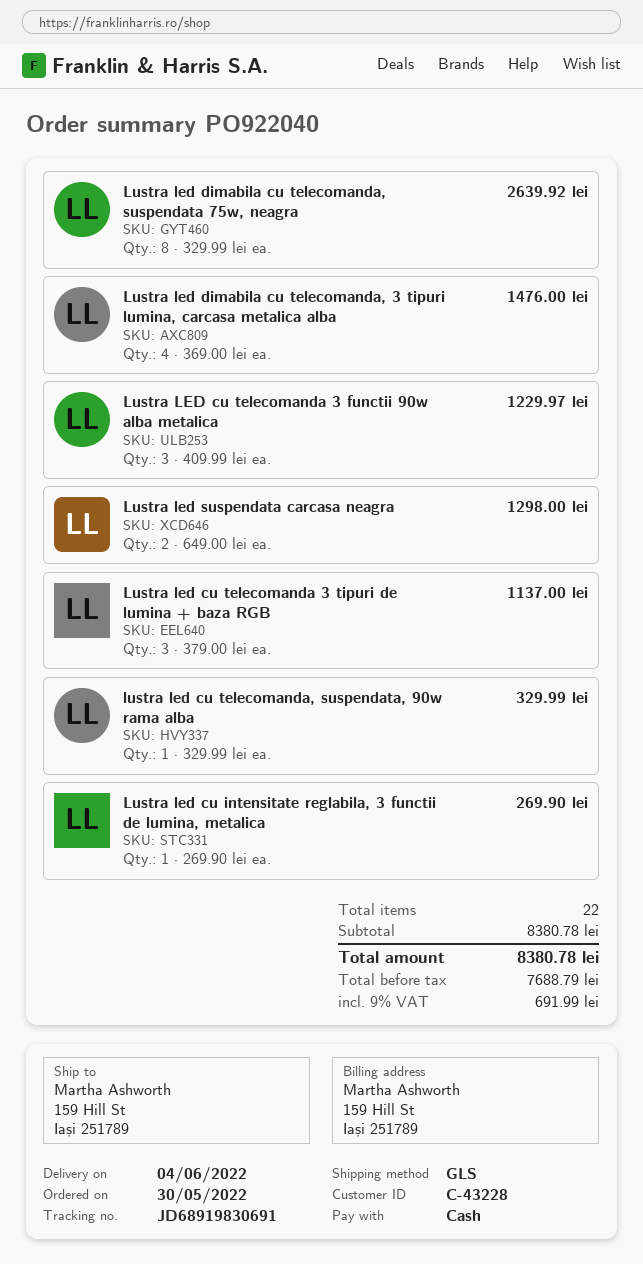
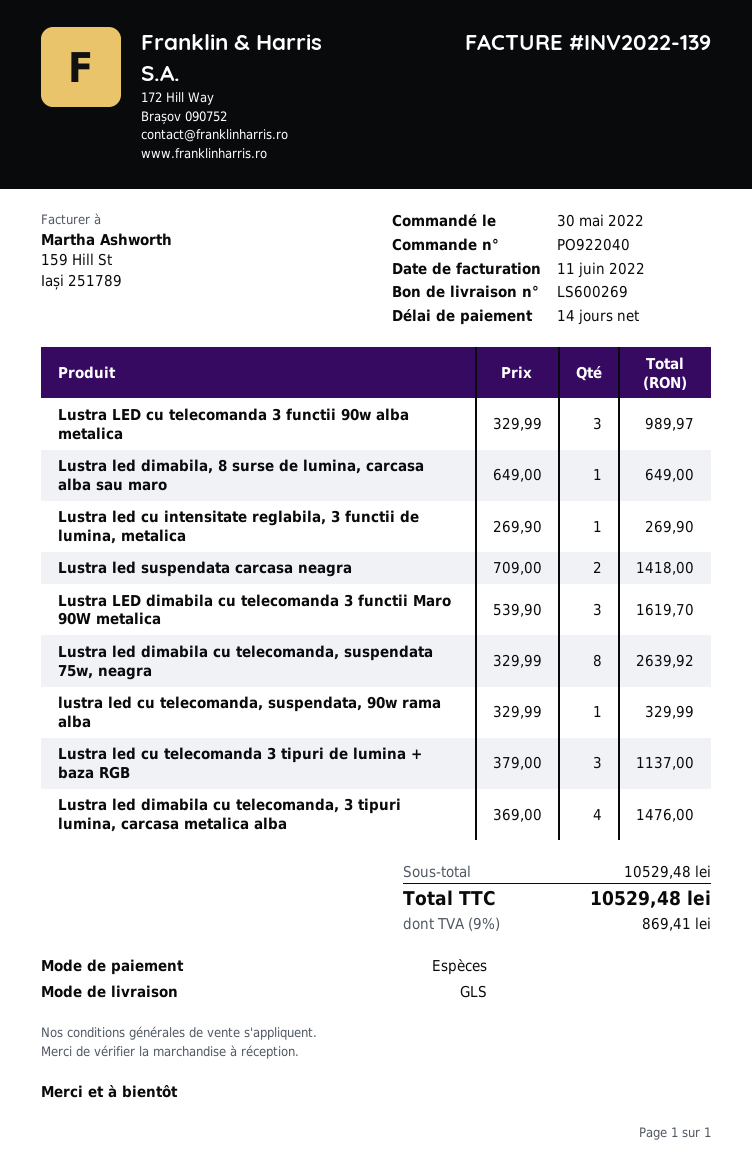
Lustra LED cu telecomanda 3 functii 90w alba metalica: 3 x 409.99 = 1229.97 -> 3 x 329.99 = 989.97
Lustra led suspendata carcasa neagra: 2 x 649.00 = 1298.00 -> 2 x 709.00 = 1418.00
Lustra led dimabila, 8 surse de lumina, carcasa alba sau maro: none -> 1 x 649.00 = 649.00
Lustra LED dimabila cu telecomanda 3 functii Maro 90W metalica: none -> 3 x 539.90 = 1619.70
subtotal: 8380.78 -> 10529.48
tax: 9% = 691.99 -> 9% = 869.41
total: 8380.78 -> 10529.48

